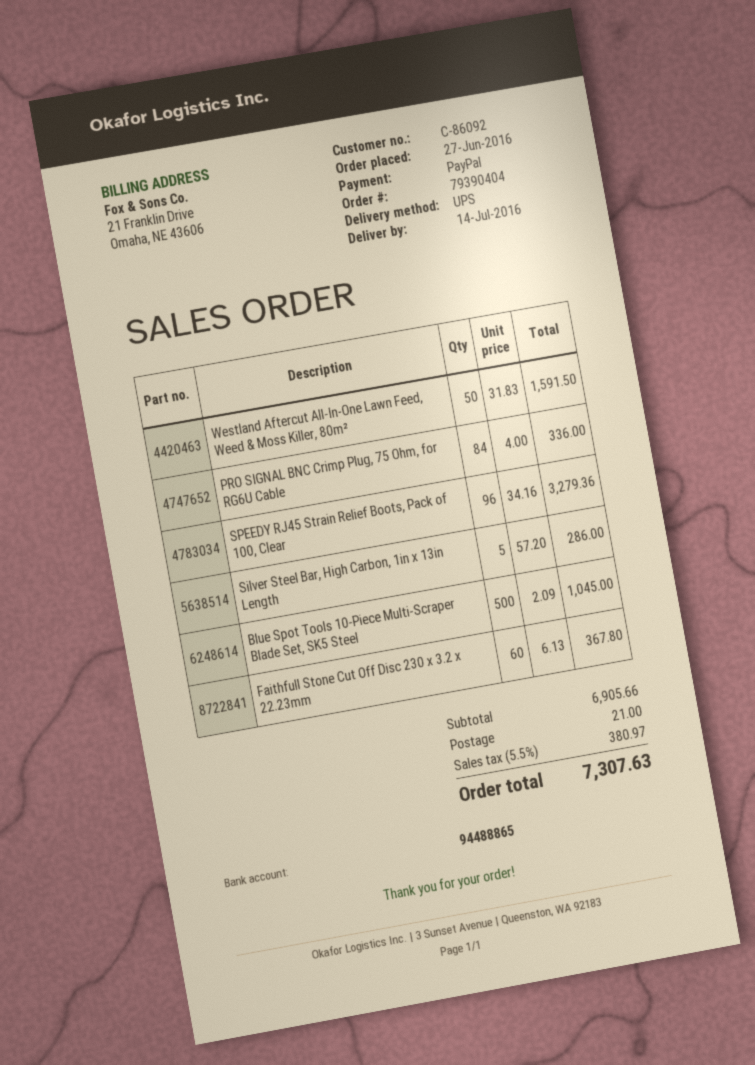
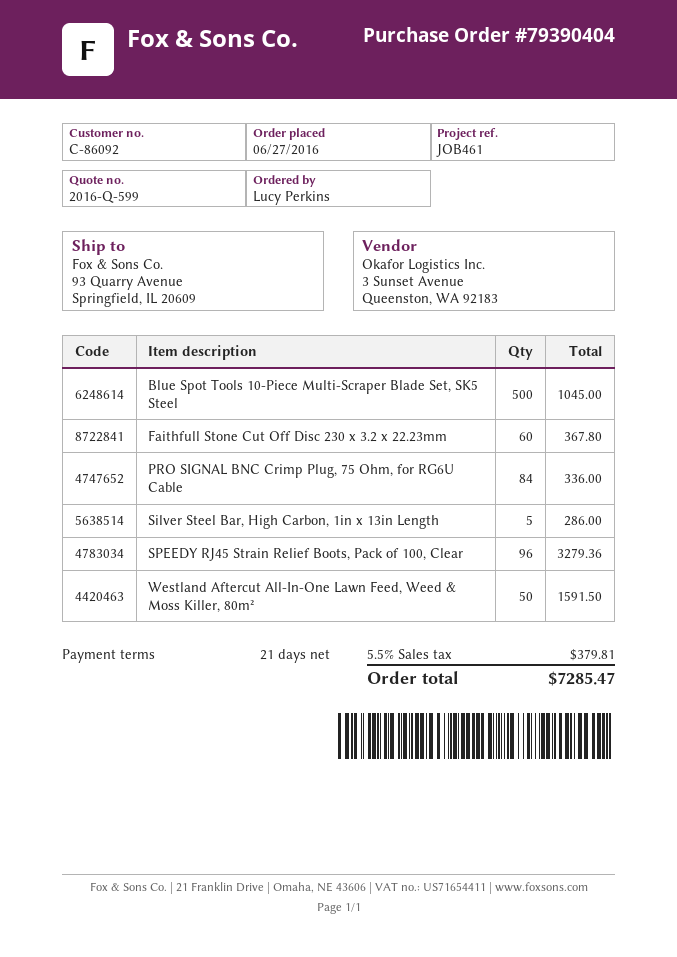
shipping: 21.00 -> none
tax: 5.5% = 380.97 -> 5.5% = 379.81
total: 7307.63 -> 7285.47

